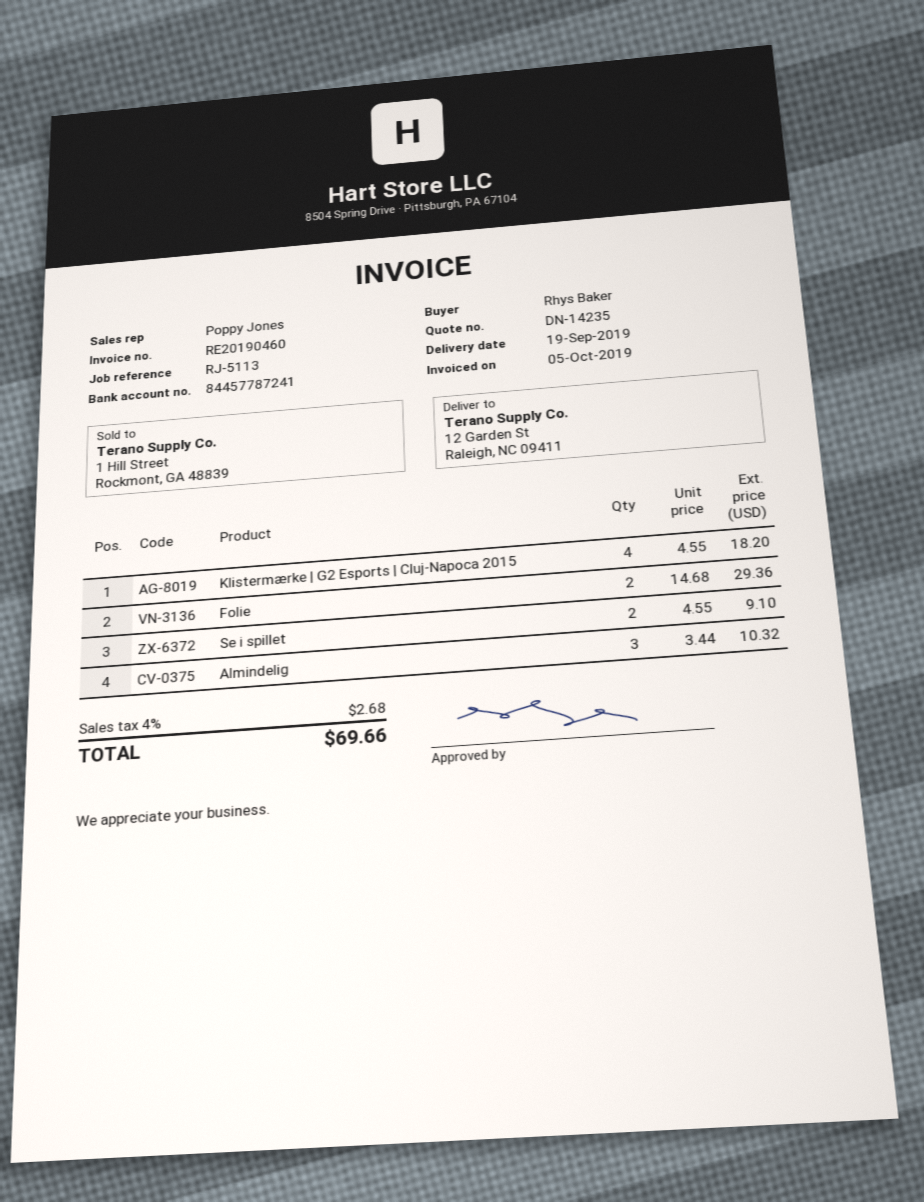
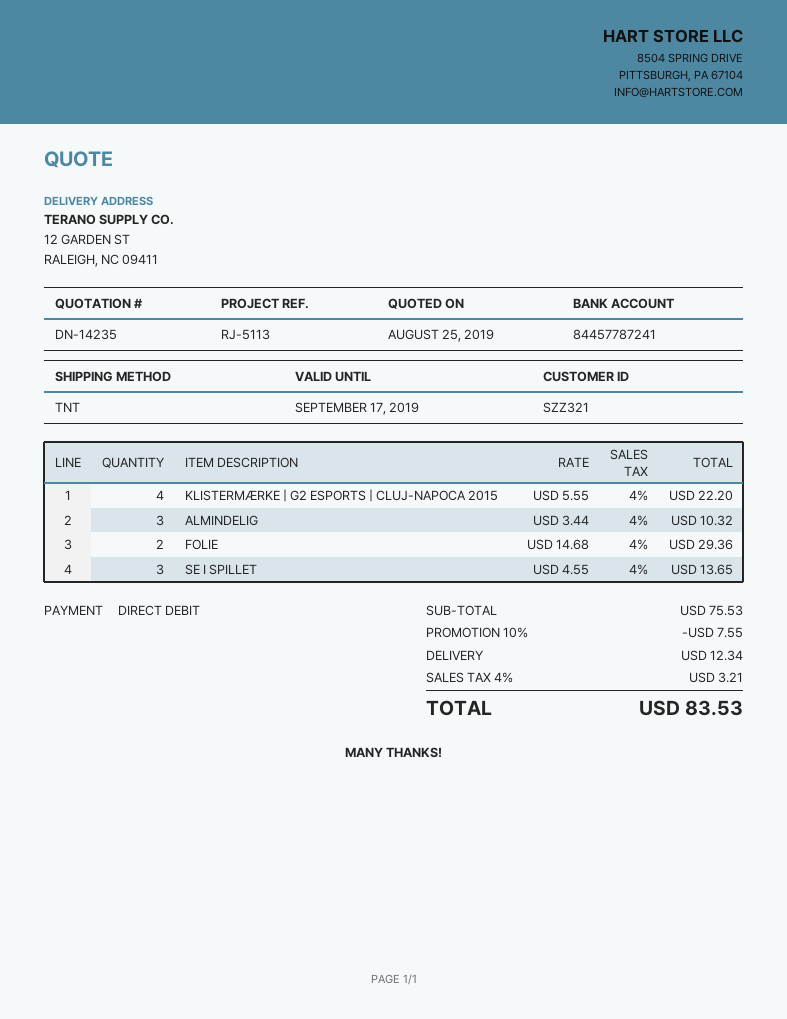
Klistermærke | G2 Esports | Cluj-Napoca 2015: 4 x 4.55 = 18.20 -> 4 x 5.55 = 22.20
Se i spillet: 2 x 4.55 = 9.10 -> 3 x 4.55 = 13.65
discount: none -> 10% = 7.55
shipping: none -> 12.34
tax: 4% = 2.68 -> 4% = 3.21
total: 69.66 -> 83.53

